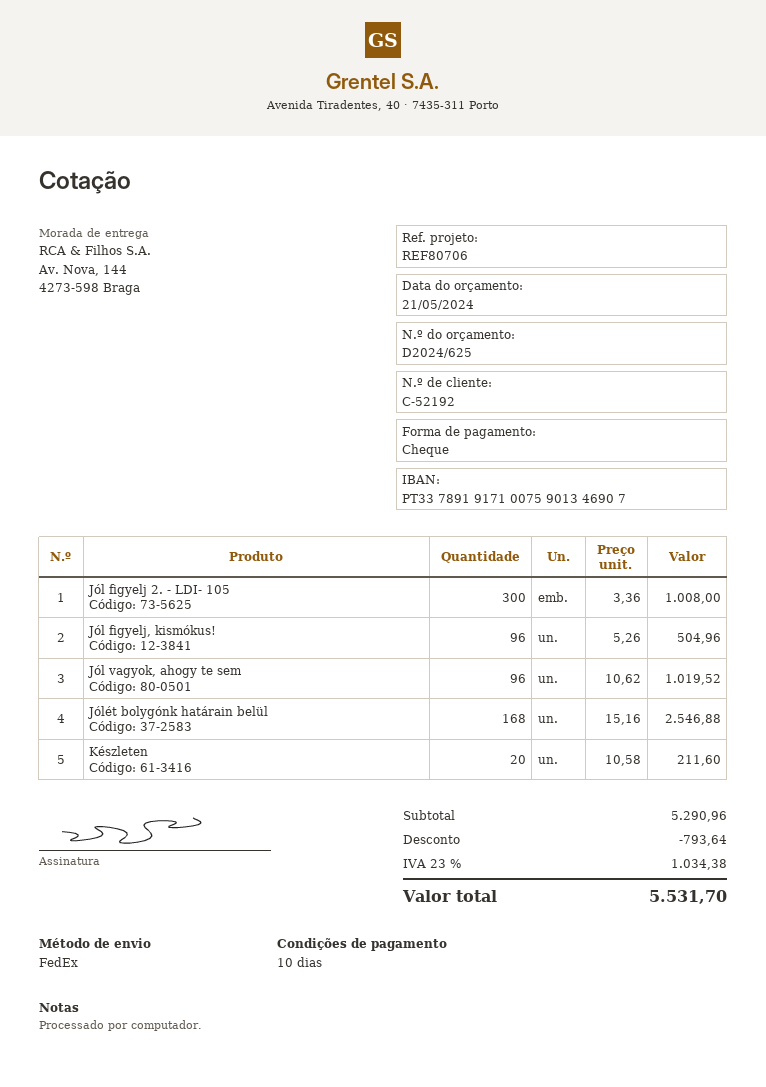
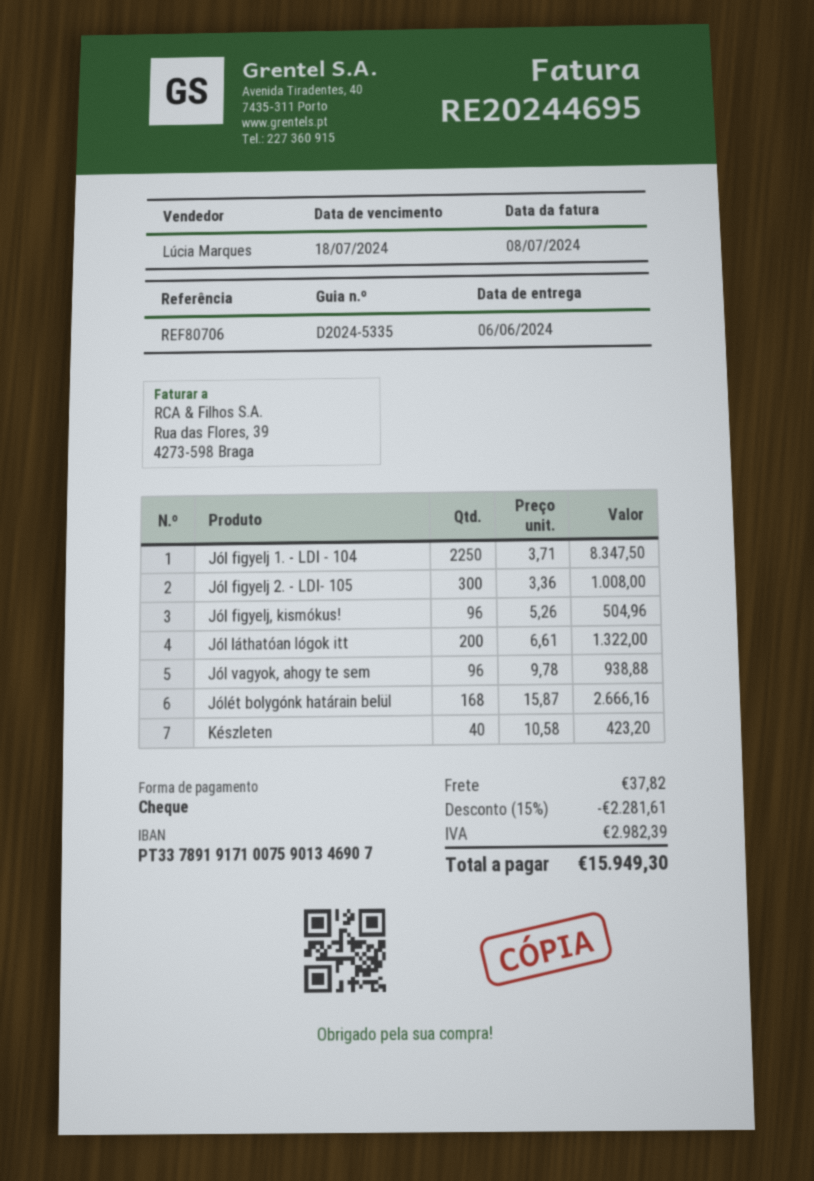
Jól vagyok, ahogy te sem: 96 x 10.62 = 1019.52 -> 96 x 9.78 = 938.88
Jólét bolygónk határain belül: 168 x 15.16 = 2546.88 -> 168 x 15.87 = 2666.16
Készleten: 20 x 10.58 = 211.60 -> 40 x 10.58 = 423.20
Jól figyelj 1. - LDI - 104: none -> 2250 x 3.71 = 8347.50
Jól láthatóan lógok itt: none -> 200 x 6.61 = 1322.00
discount: 793.64 -> 2281.61
shipping: none -> 37.82
tax: 1034.38 -> 2982.39
total: 5531.70 -> 15949.30

